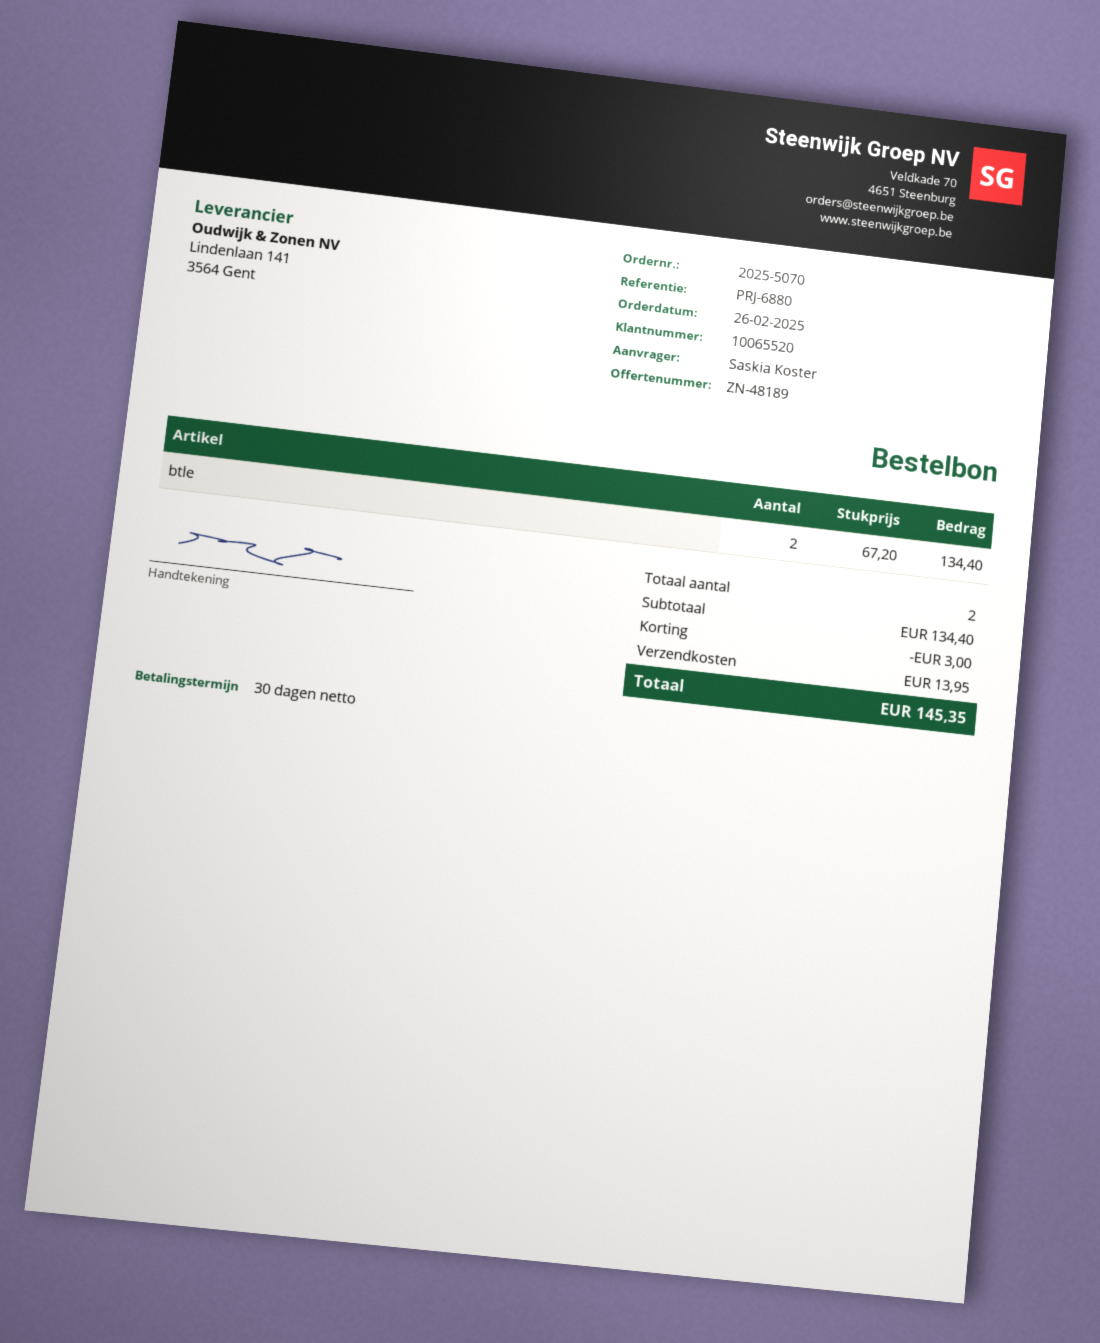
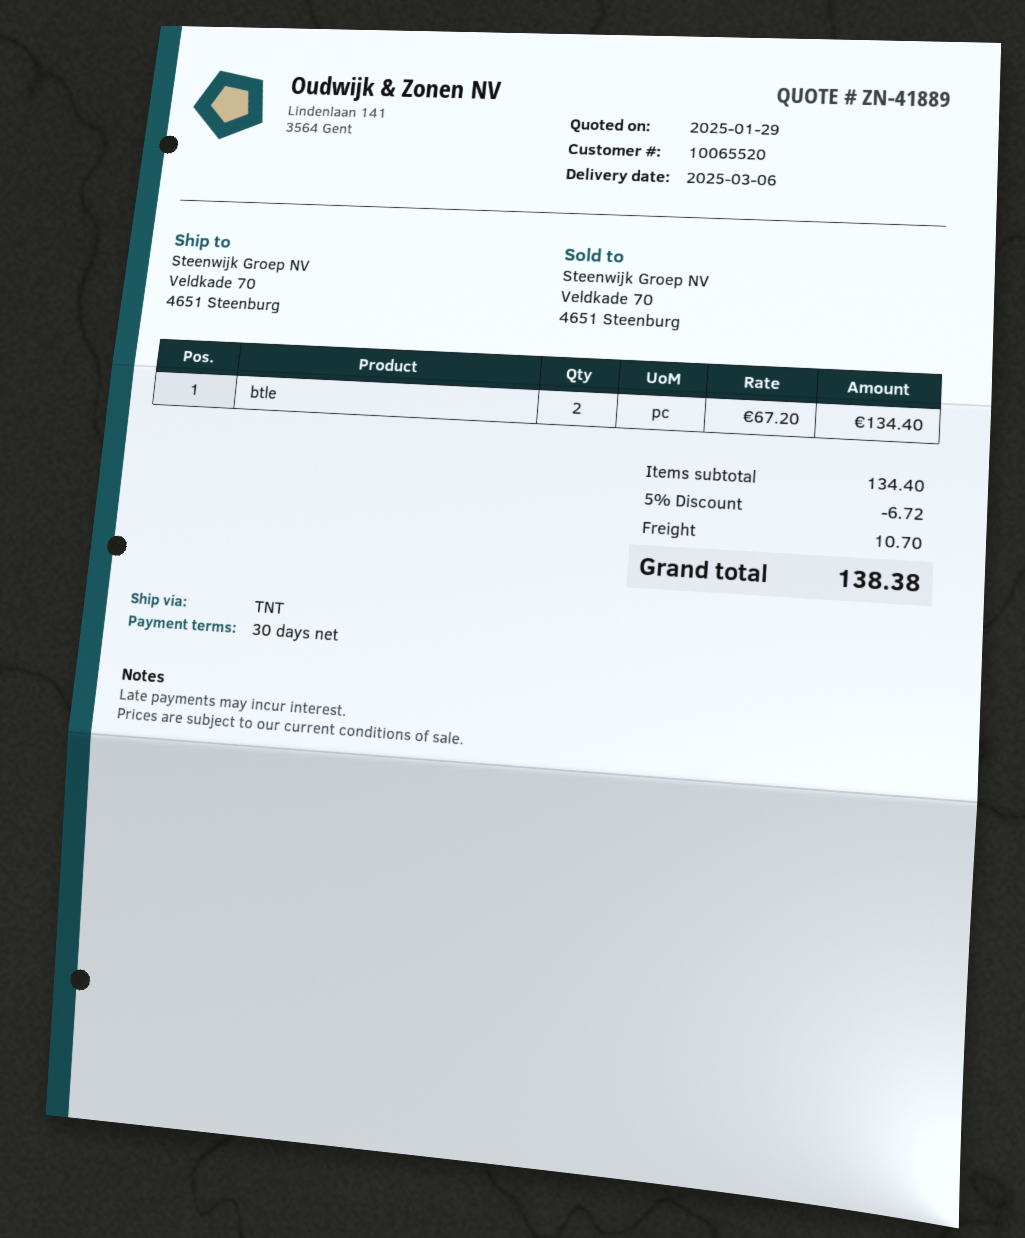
quote number: ZN-48189 -> ZN-41889
discount: 3.00 -> 6.72
shipping: 13.95 -> 10.70
total: 145.35 -> 138.38

